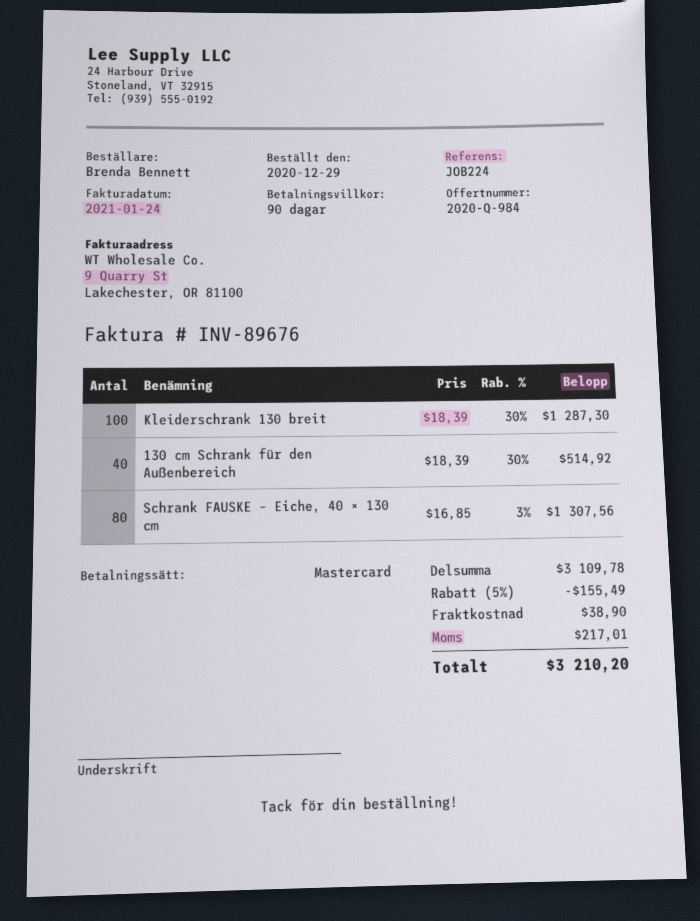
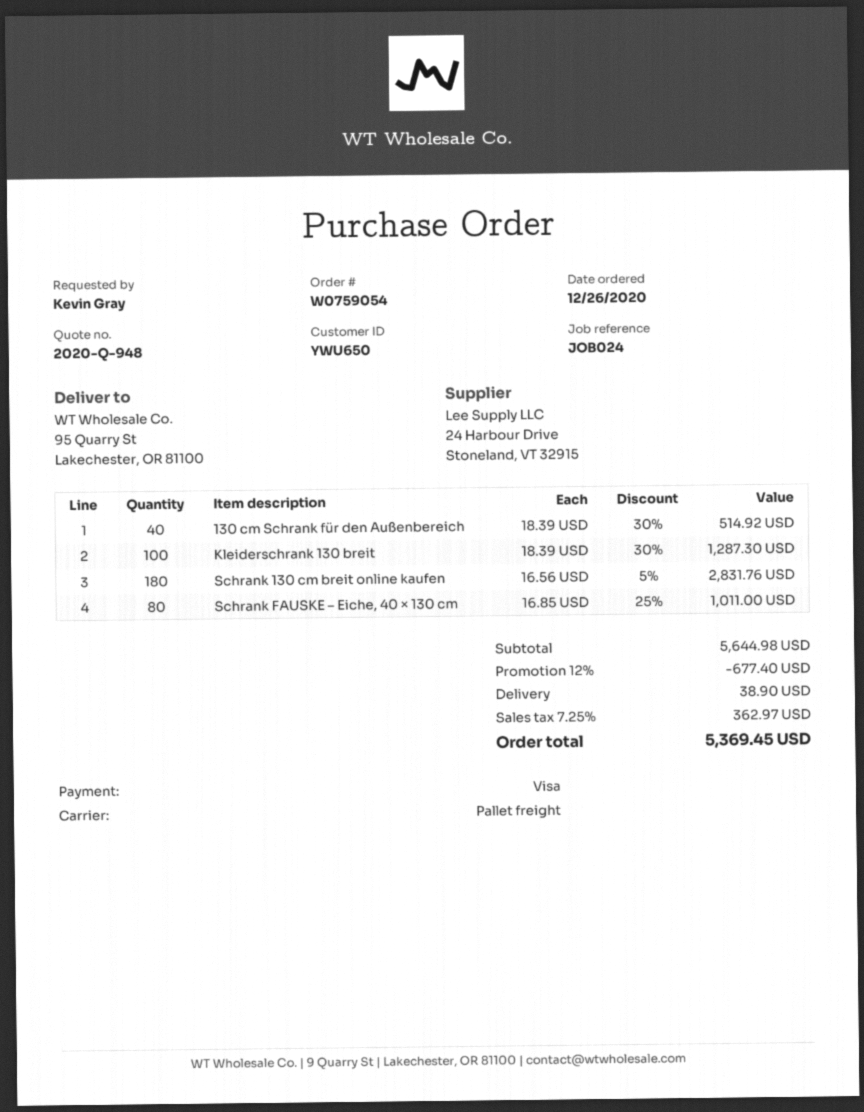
quote number: 2020-Q-984 -> 2020-Q-948
order date: 2020-12-29 -> 2020-12-26
reference: JOB224 -> JOB024
ordered by: Brenda Bennett -> Kevin Gray
payment method: Mastercard -> Visa
Schrank FAUSKE – Eiche, 40 × 130 cm: 80 x 16.85 - 3% = 1307.56 -> 80 x 16.85 - 25% = 1011.00
Schrank 130 cm breit online kaufen: none -> 180 x 16.56 - 5% = 2831.76
subtotal: 3109.78 -> 5644.98
discount: 5% = 155.49 -> 12% = 677.40
tax: 217.01 -> 362.97
total: 3210.20 -> 5369.45

